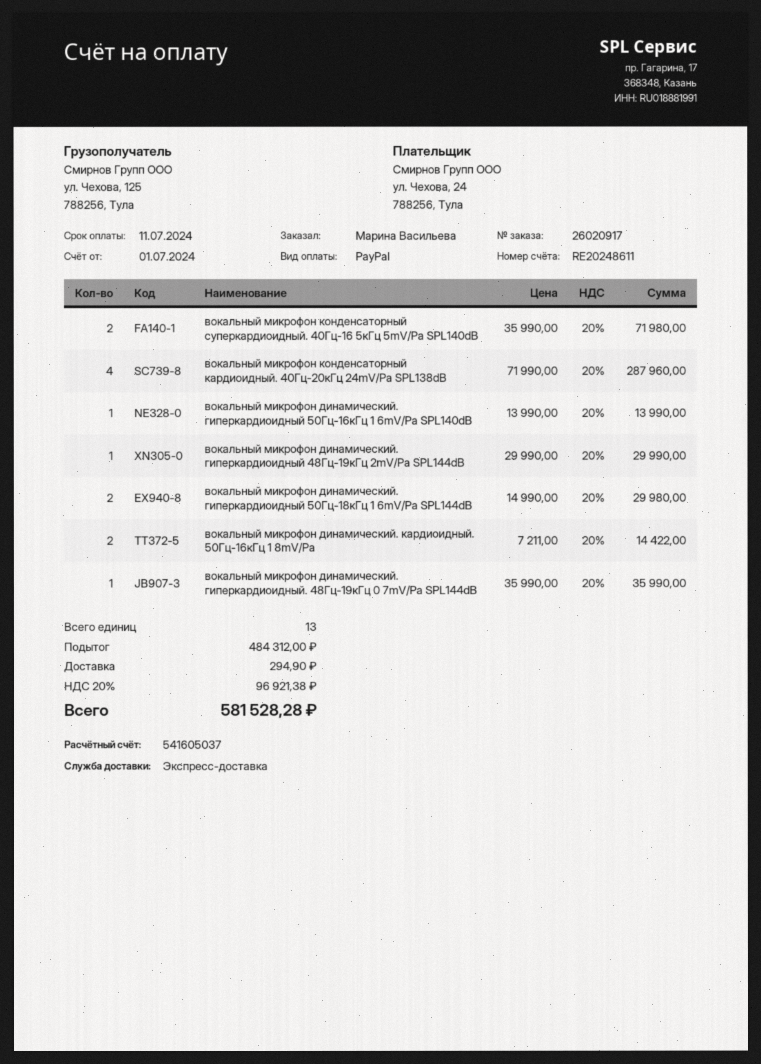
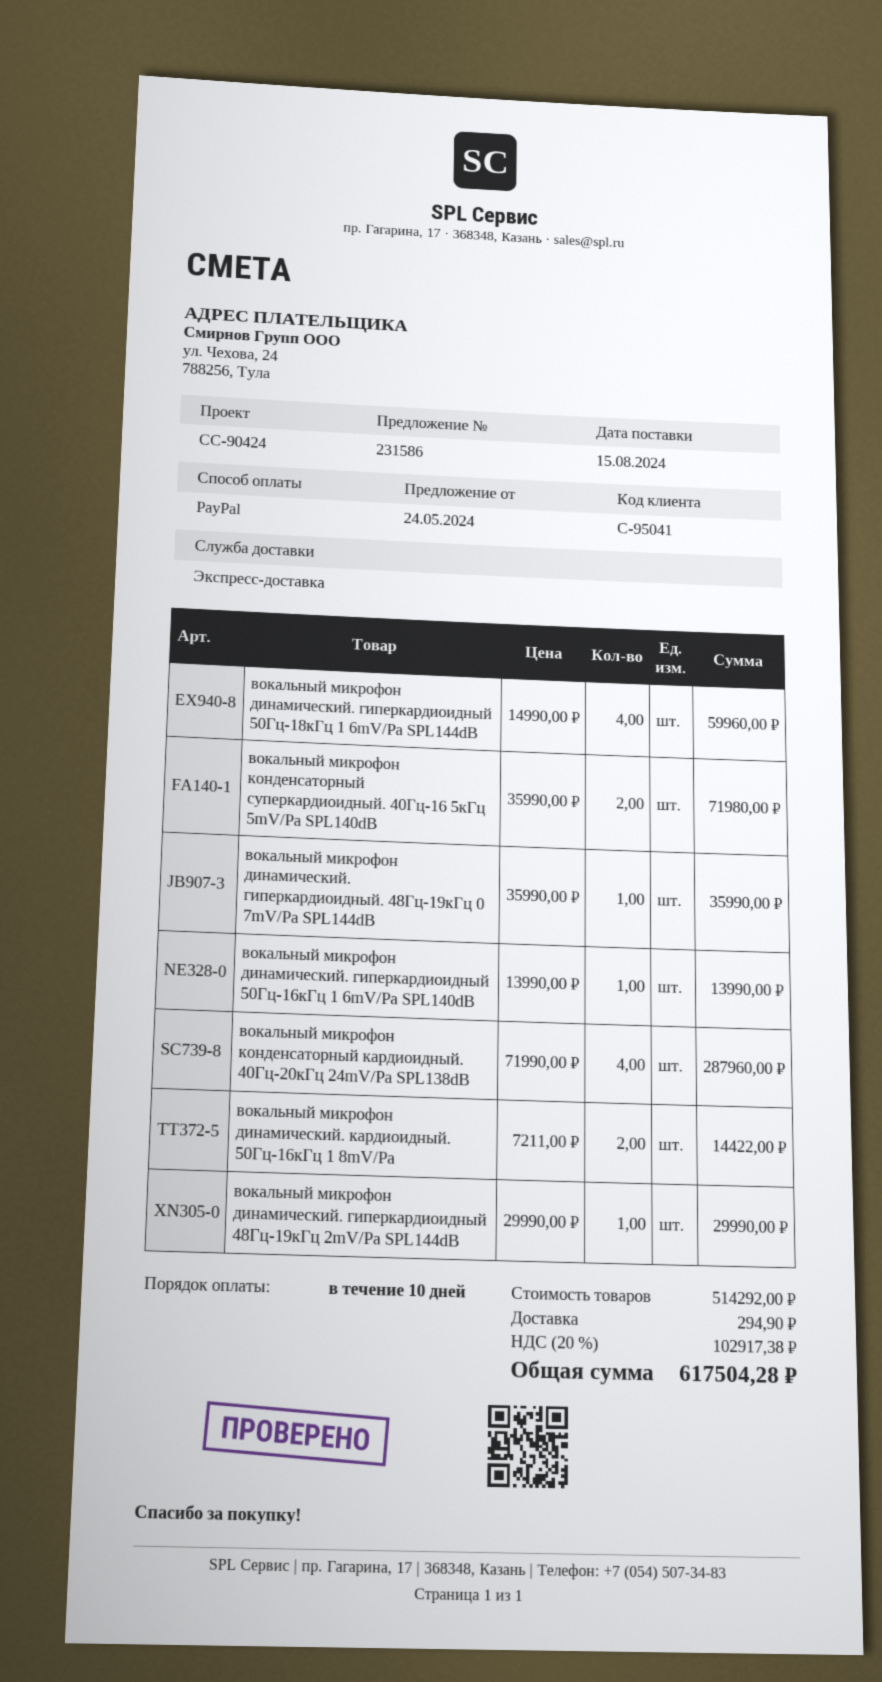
вокальный микрофон динамический. гиперкардиоидный 50Гц-18кГц 1 6mV/Pa SPL144dB: 2 x 14990.00 = 29980.00 -> 4 x 14990.00 = 59960.00
subtotal: 484312.00 -> 514292.00
tax: 20% = 96921.38 -> 20% = 102917.38
total: 581528.28 -> 617504.28

